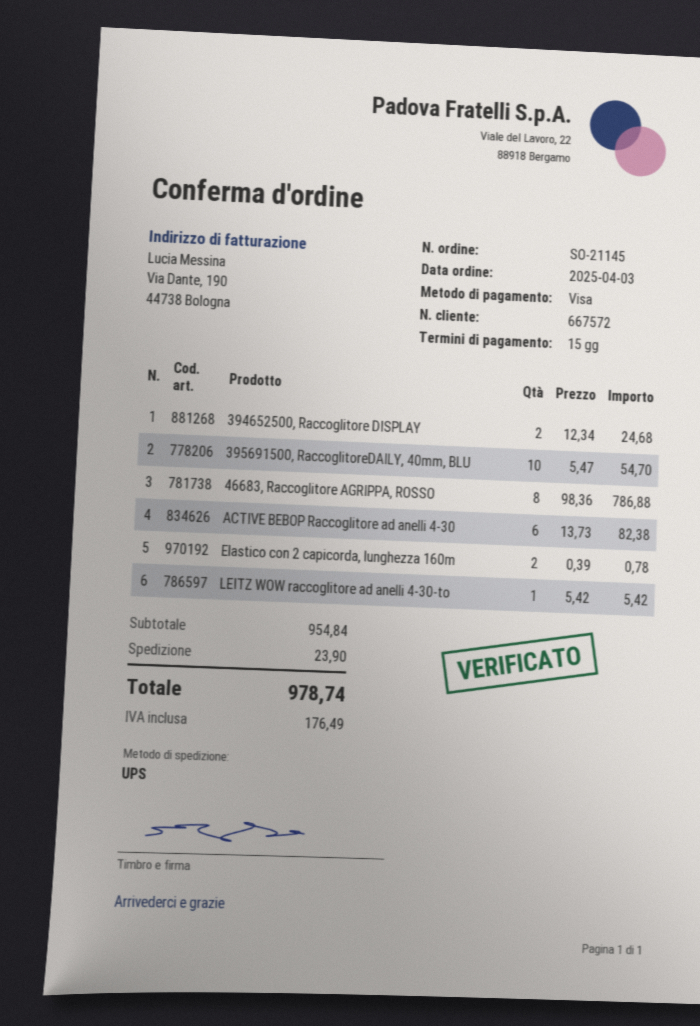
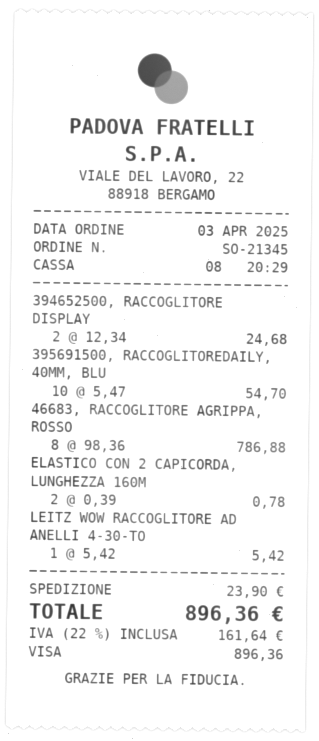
order number: SO-21145 -> SO-21345
ACTIVE BEBOP Raccoglitore ad anelli 4-30: 6 x 13.73 = 82.38 -> none
tax: 176.49 -> 161.64
total: 978.74 -> 896.36

